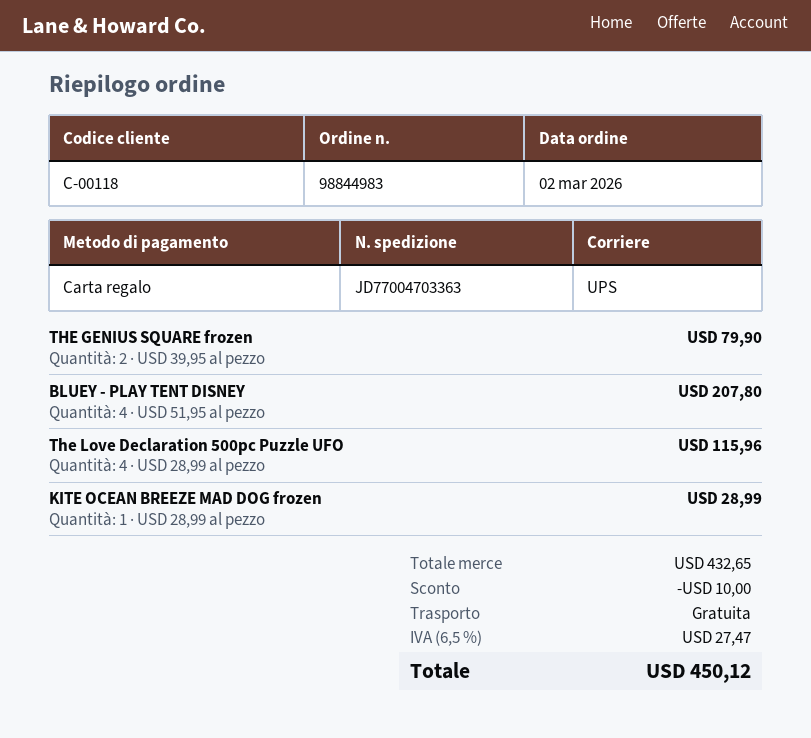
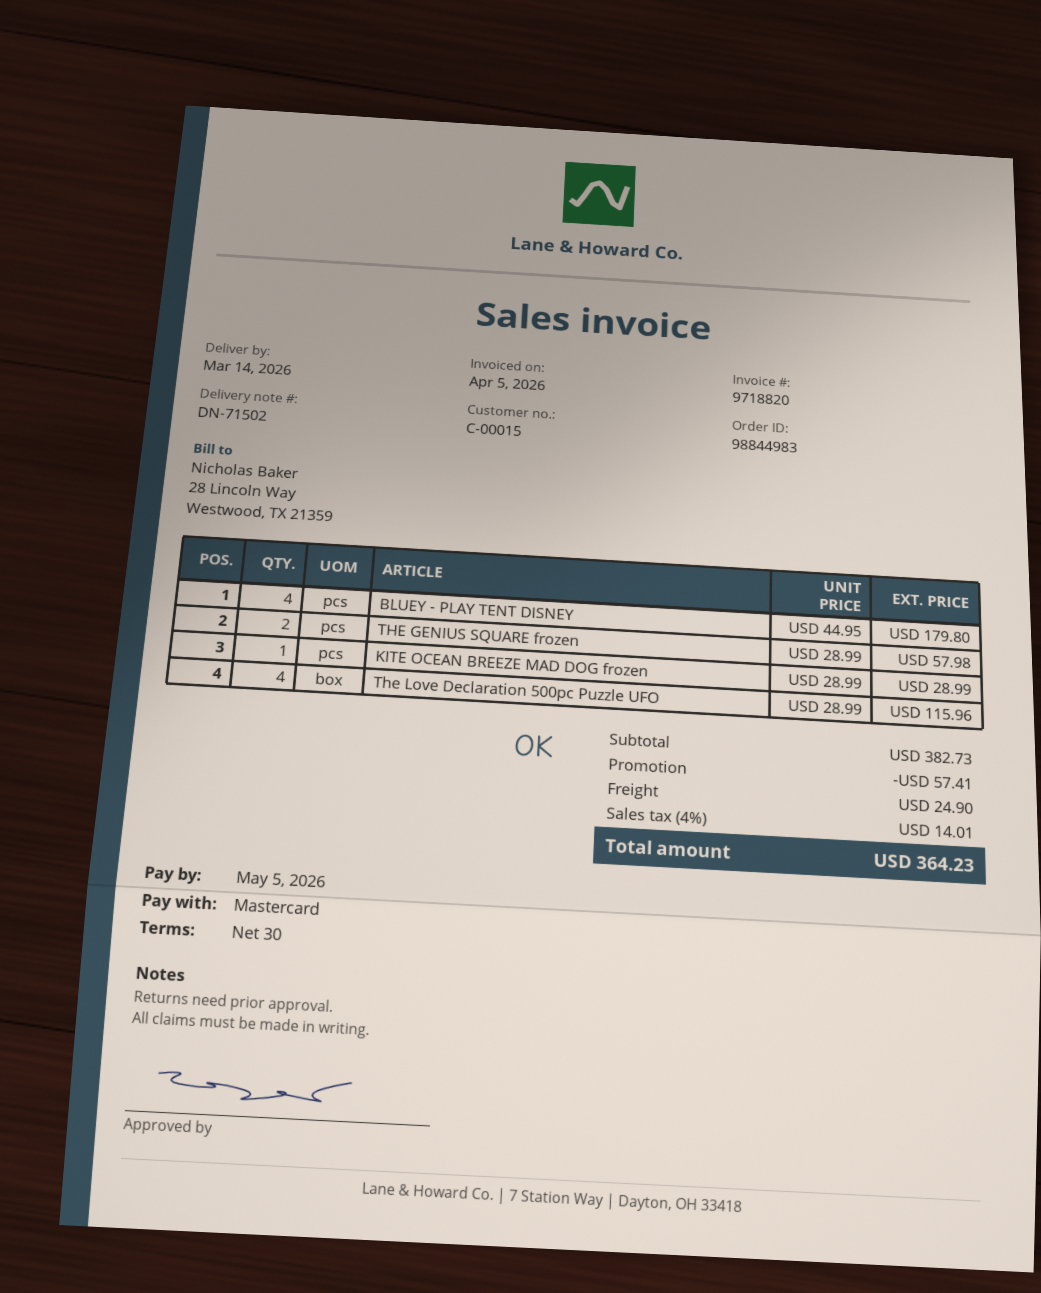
customer number: C-00118 -> C-00015
payment method: gift card -> Mastercard
THE GENIUS SQUARE frozen: 2 x 39.95 = 79.90 -> 2 x 28.99 = 57.98
BLUEY - PLAY TENT DISNEY: 4 x 51.95 = 207.80 -> 4 x 44.95 = 179.80
subtotal: 432.65 -> 382.73
discount: 10.00 -> 57.41
shipping: 0.00 -> 24.90
tax: 6.5% = 27.47 -> 4% = 14.01
total: 450.12 -> 364.23

